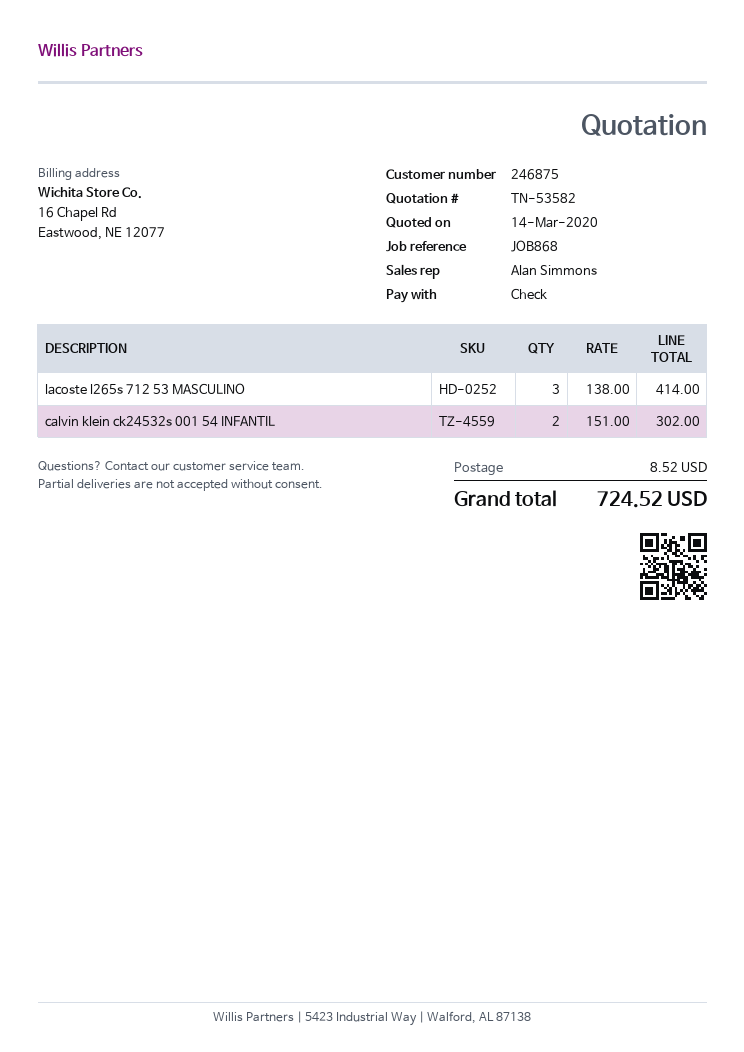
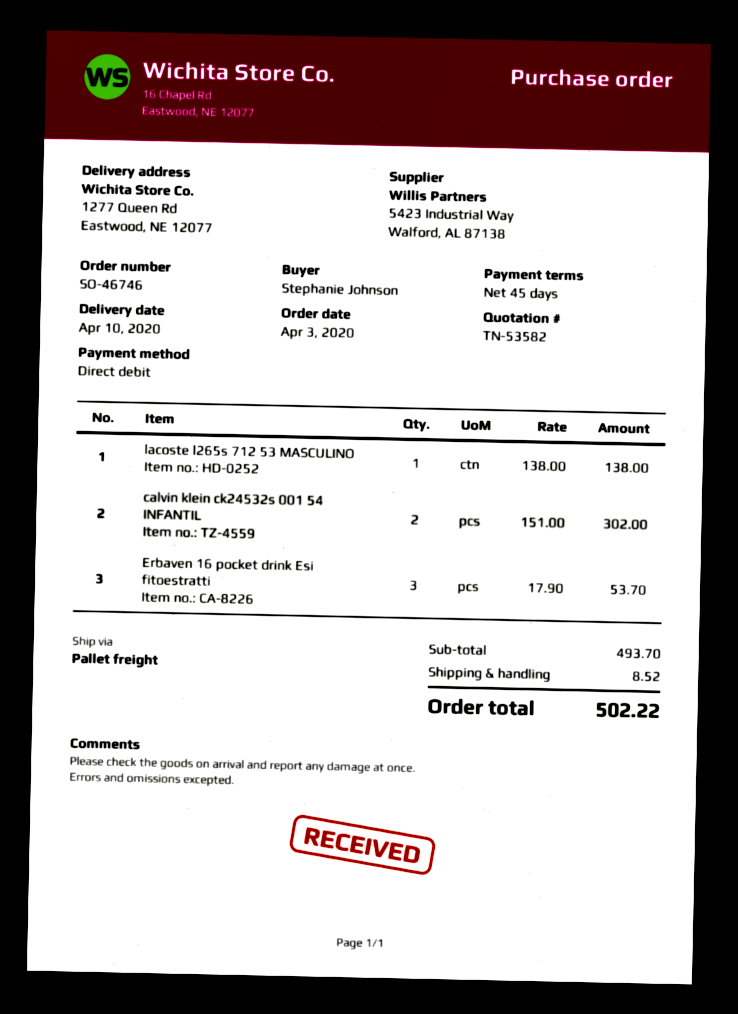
payment method: cheque -> direct debit
lacoste l265s 712 53 MASCULINO: 3 x 138.00 = 414.00 -> 1 x 138.00 = 138.00
Erbaven 16 pocket drink Esi fitoestratti: none -> 3 x 17.90 = 53.70
total: 724.52 -> 502.22

